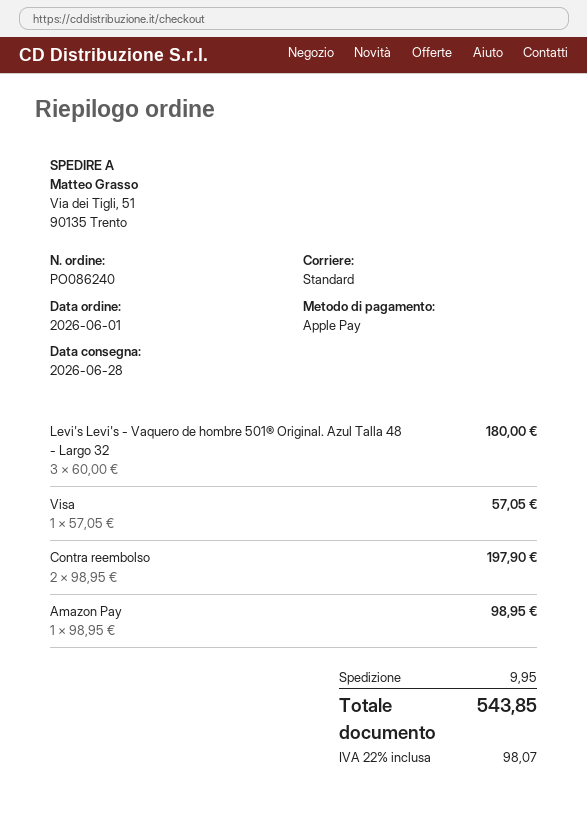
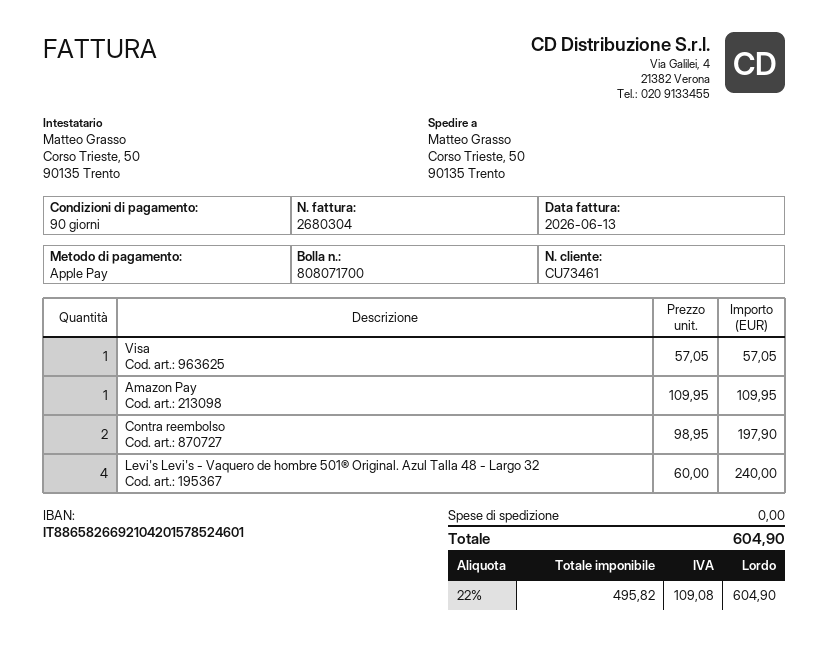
ship to: Via dei Tigli, 51, 90135 Trento -> Corso Trieste, 50, 90135 Trento
Levi's Levi's - Vaquero de hombre 501® Original. Azul Talla 48 - Largo 32: 3 x 60.00 = 180.00 -> 4 x 60.00 = 240.00
Amazon Pay: 1 x 98.95 = 98.95 -> 1 x 109.95 = 109.95
shipping: 9.95 -> 0.00
tax: 22% = 98.07 -> 22% = 109.08
total: 543.85 -> 604.90

